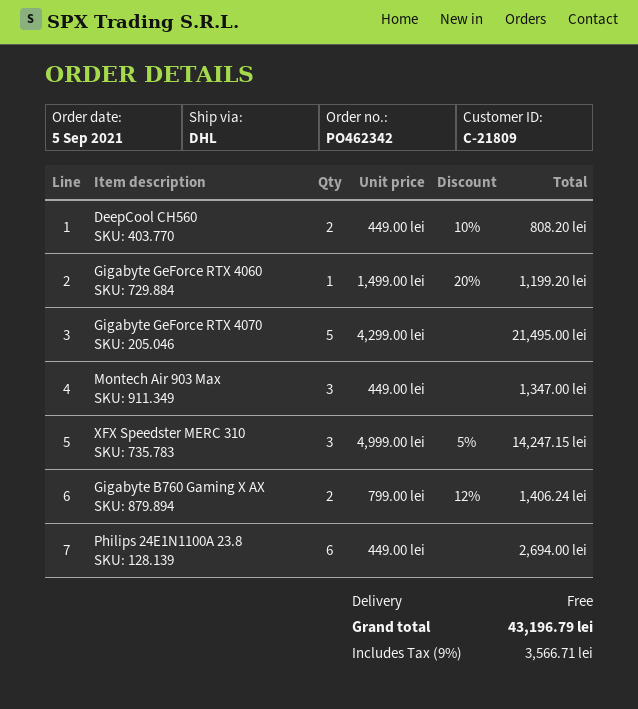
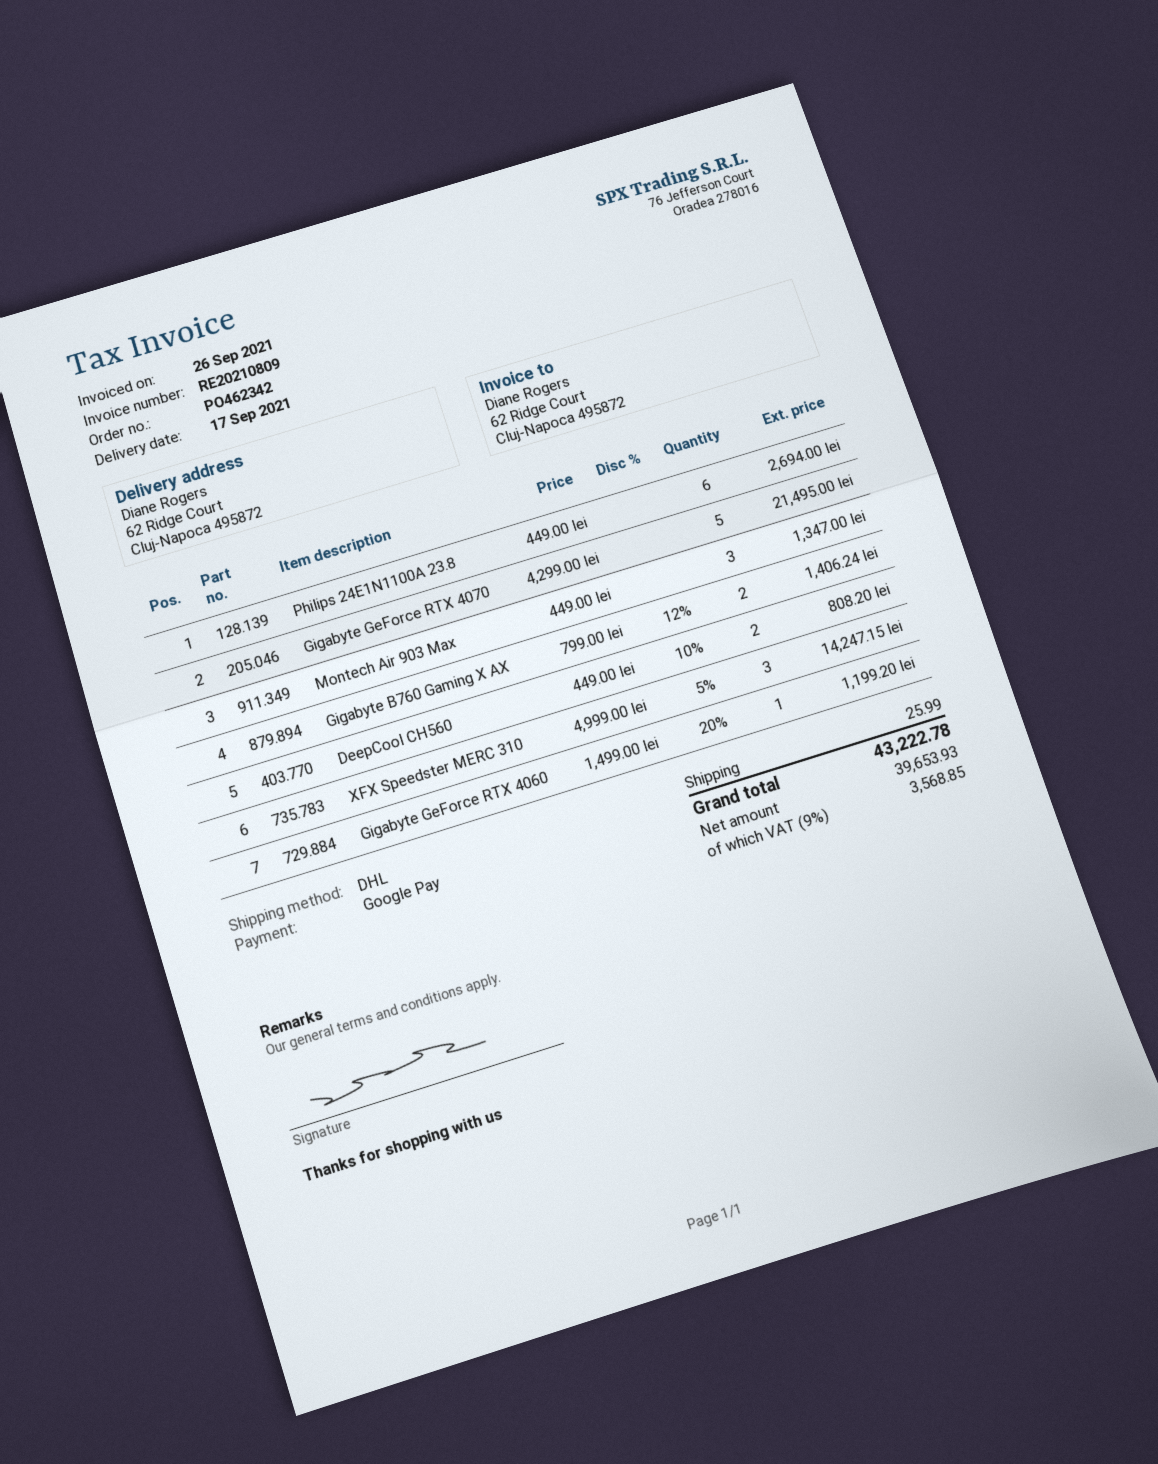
shipping: 0.00 -> 25.99
tax: 9% = 3566.71 -> 9% = 3568.85
total: 43196.79 -> 43222.78

